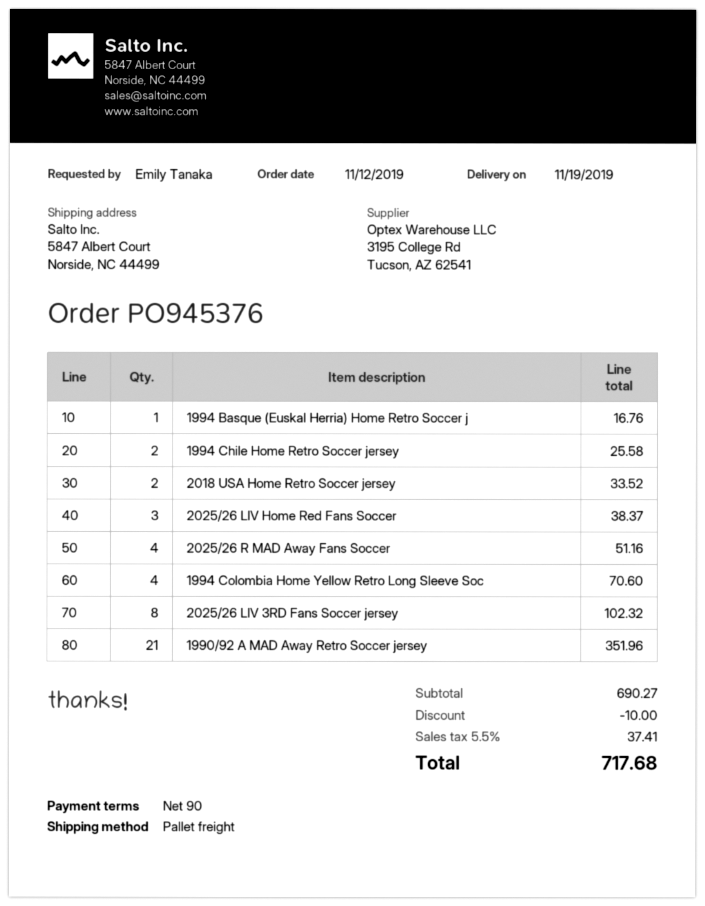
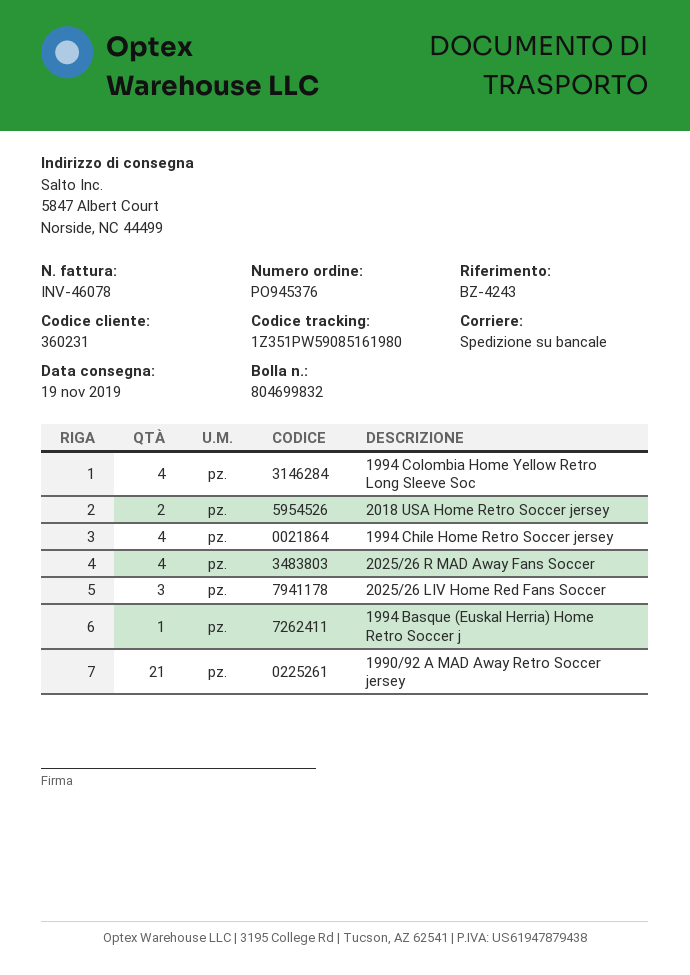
1994 Chile Home Retro Soccer jersey: 2 -> 4
2025/26 LIV 3RD Fans Soccer jersey: 8 -> none

